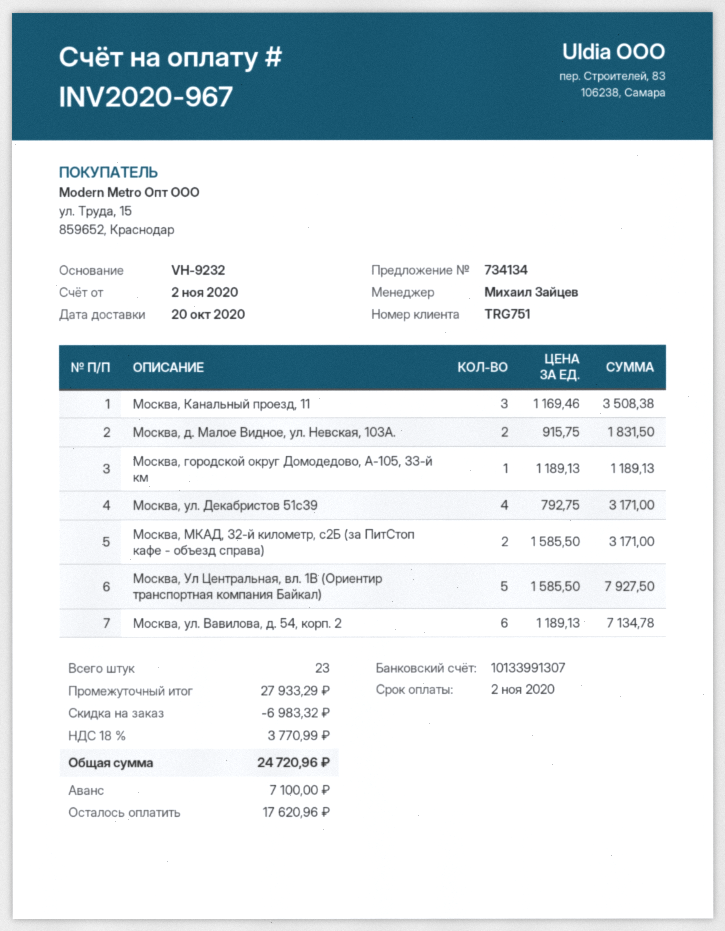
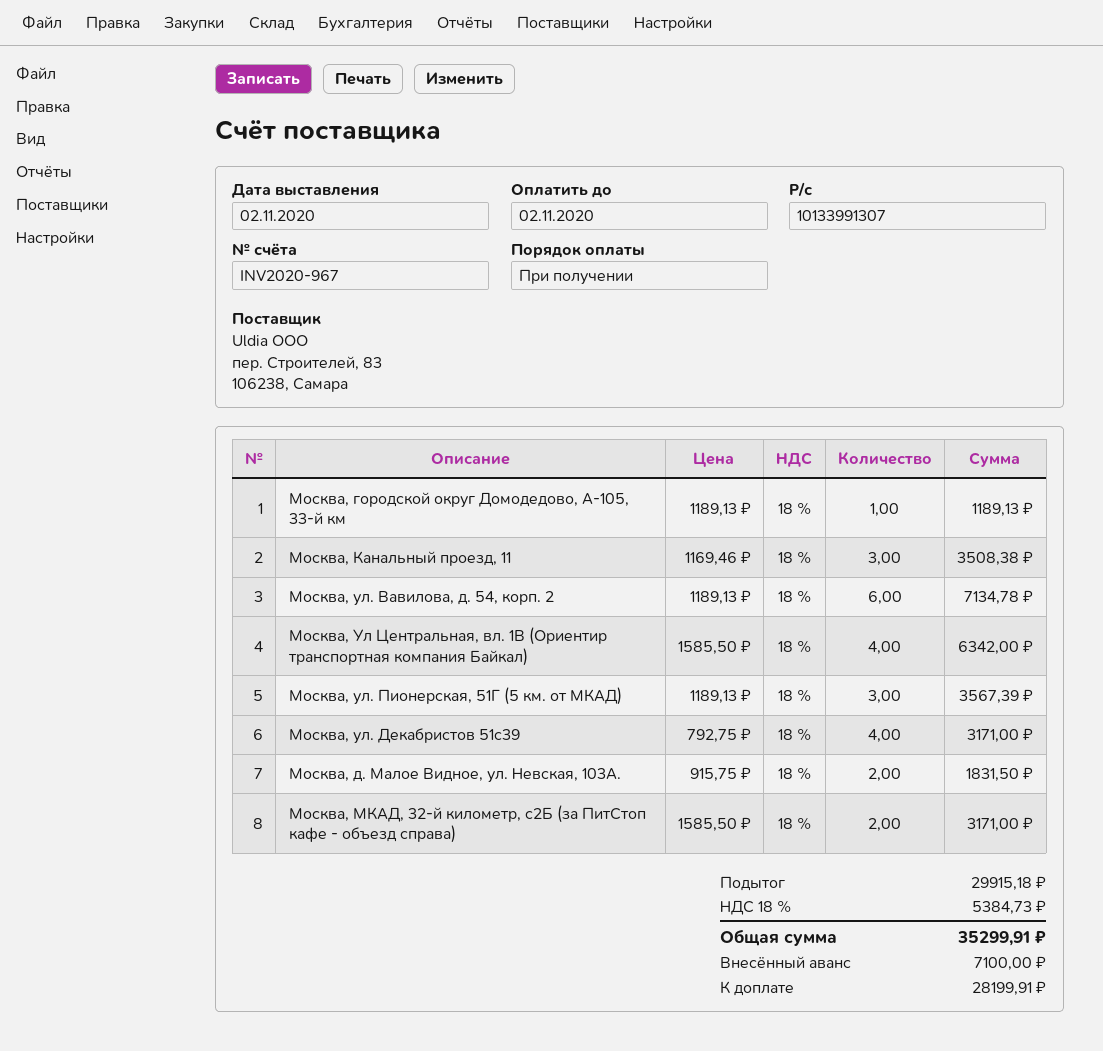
Москва, Ул Центральная, вл. 1В (Ориентир транспортная компания Байкал): 5 x 1585.50 = 7927.50 -> 4 x 1585.50 = 6342.00
Москва, ул. Пионерская, 51Г (5 км. от МКАД): none -> 3 x 1189.13 = 3567.39
subtotal: 27933.29 -> 29915.18
discount: 6983.32 -> none
tax: 18% = 3770.99 -> 18% = 5384.73
total: 24720.96 -> 35299.91
balance: 17620.96 -> 28199.91

